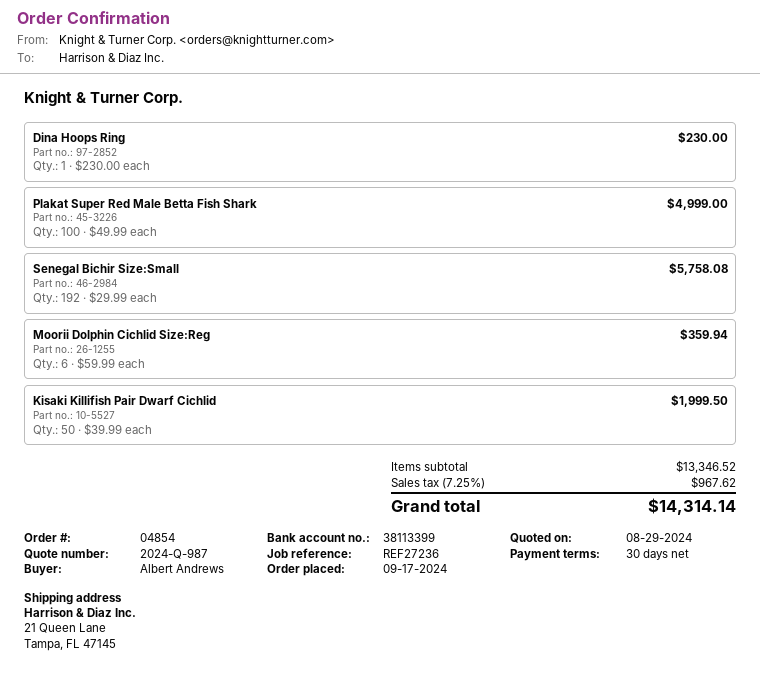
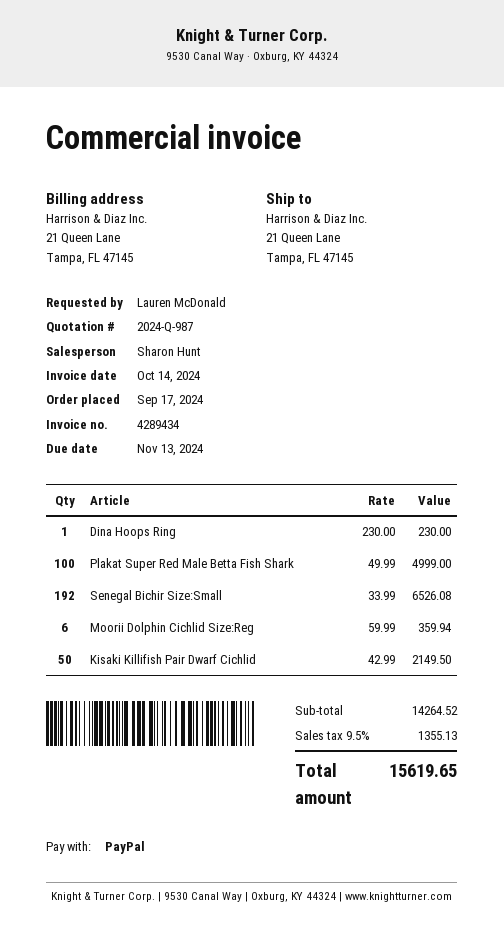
ordered by: Albert Andrews -> Lauren McDonald
Senegal Bichir Size:Small: 192 x 29.99 = 5758.08 -> 192 x 33.99 = 6526.08
Kisaki Killifish Pair Dwarf Cichlid: 50 x 39.99 = 1999.50 -> 50 x 42.99 = 2149.50
subtotal: 13346.52 -> 14264.52
tax: 7.25% = 967.62 -> 9.5% = 1355.13
total: 14314.14 -> 15619.65

